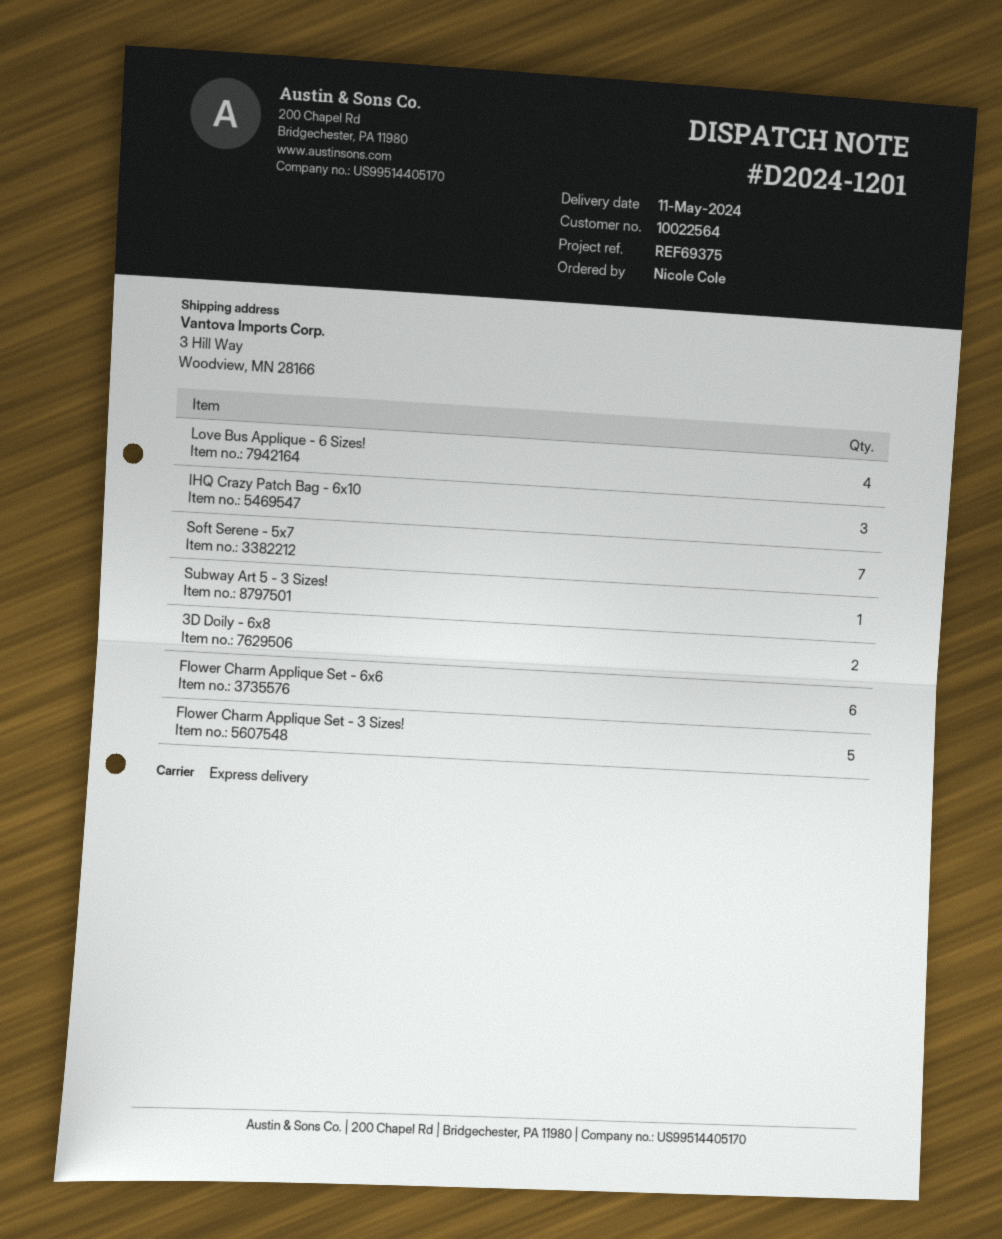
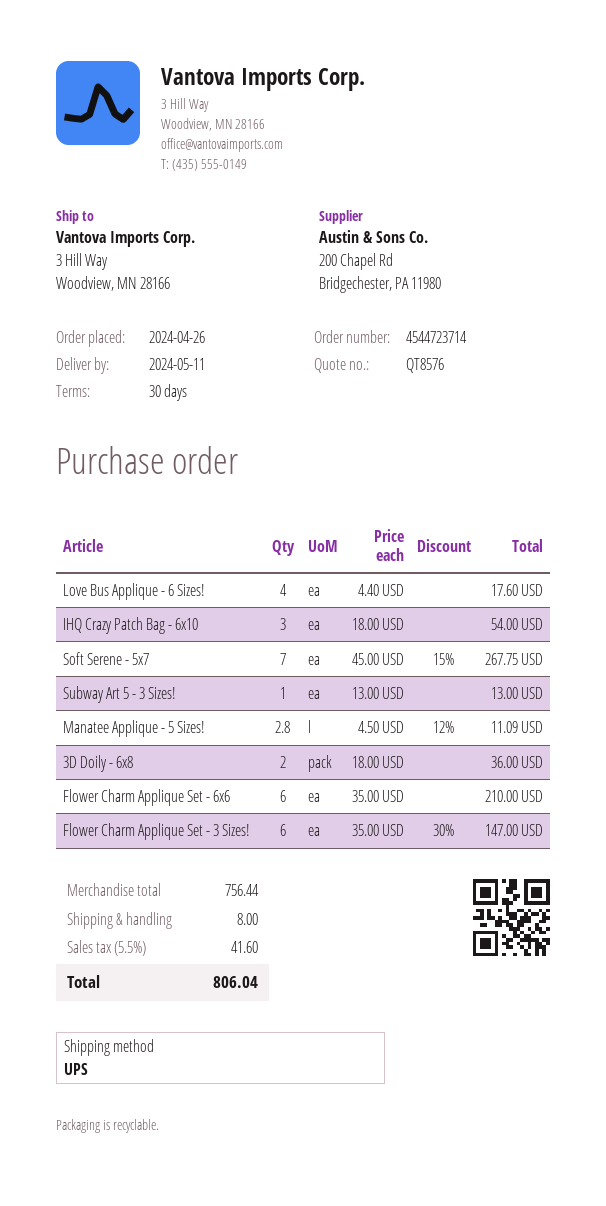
shipping method: express -> UPS
Flower Charm Applique Set - 3 Sizes!: 5 -> 6
Manatee Applique - 5 Sizes!: none -> 2.8

